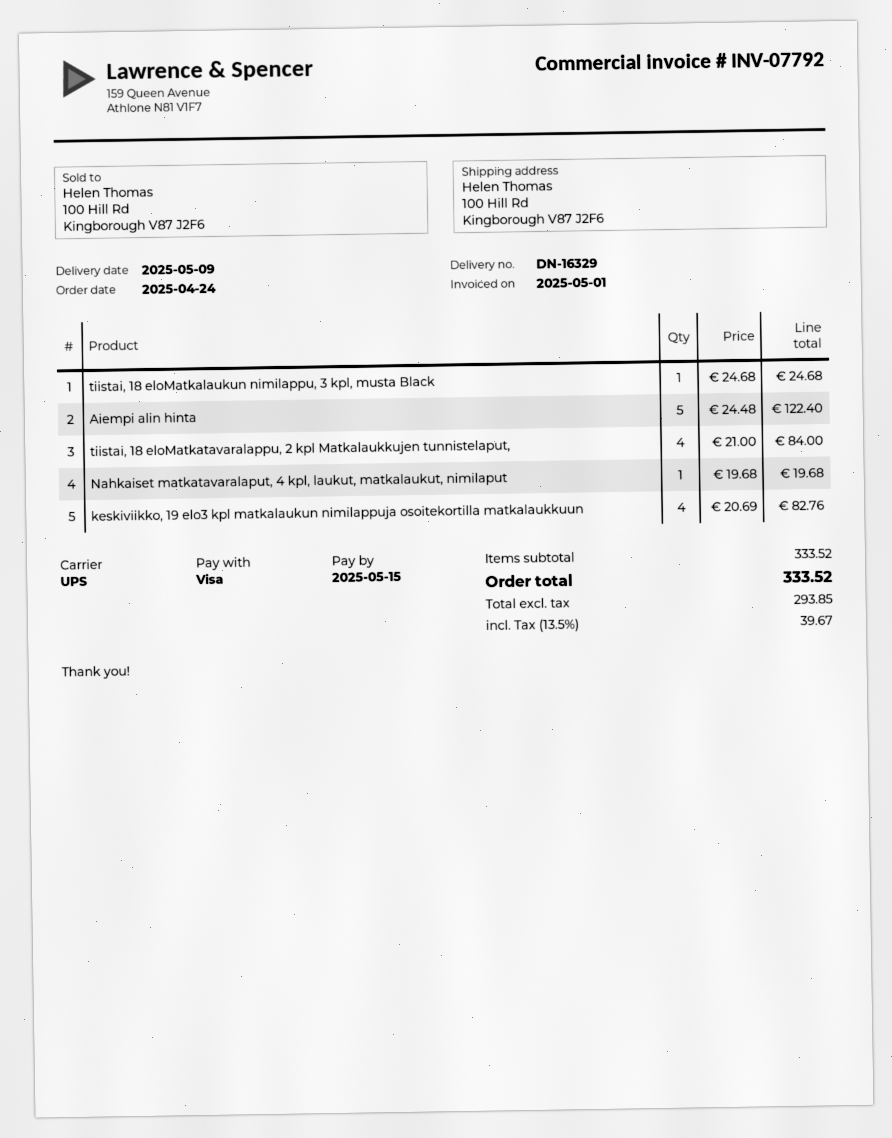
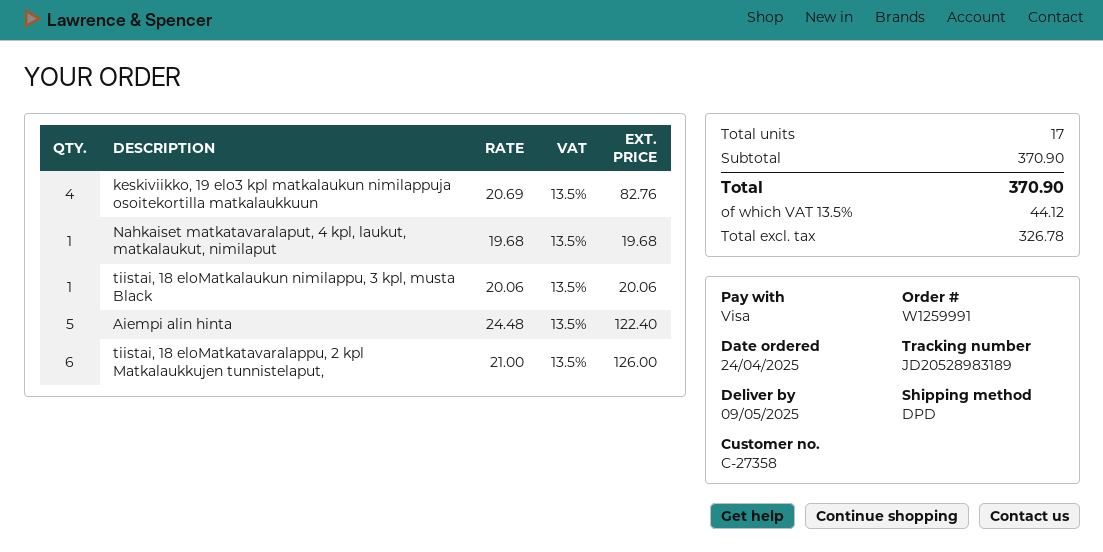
shipping method: UPS -> DPD
tiistai, 18 eloMatkalaukun nimilappu, 3 kpl, musta Black: 1 x 24.68 = 24.68 -> 1 x 20.06 = 20.06
tiistai, 18 eloMatkatavaralappu, 2 kpl Matkalaukkujen tunnistelaput,: 4 x 21.00 = 84.00 -> 6 x 21.00 = 126.00
subtotal: 333.52 -> 370.90
net: 293.85 -> 326.78
tax: 13.5% = 39.67 -> 13.5% = 44.12
total: 333.52 -> 370.90

